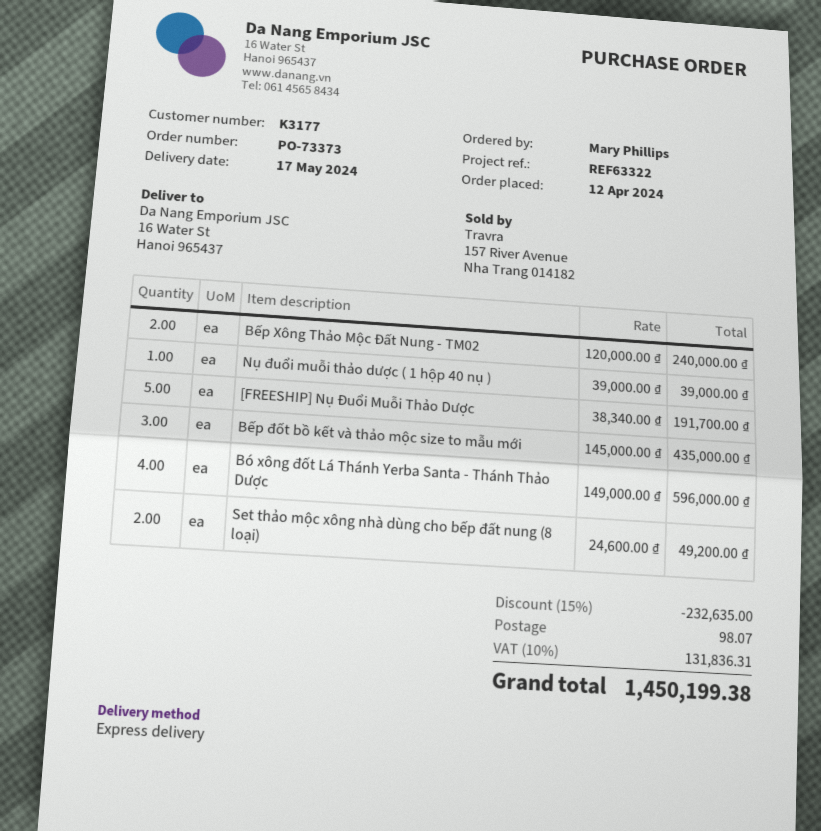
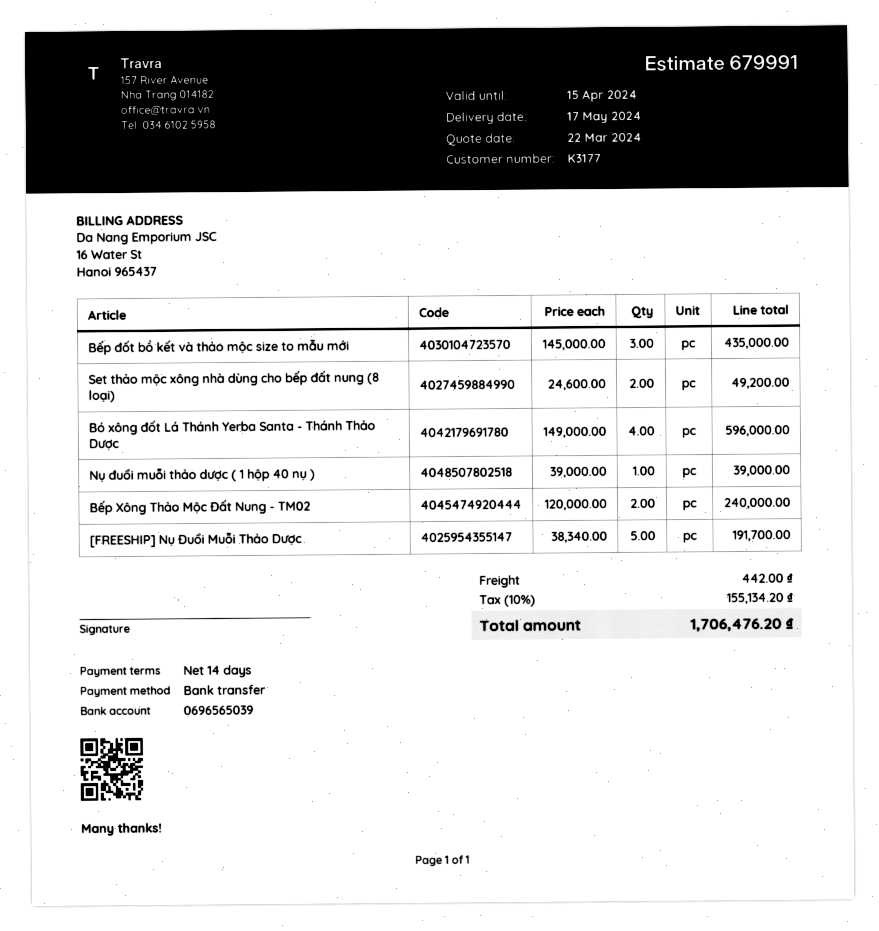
discount: 15% = 232635.00 -> none
shipping: 98.07 -> 442.00
tax: 10% = 131836.31 -> 10% = 155134.20
total: 1450199.38 -> 1706476.20

